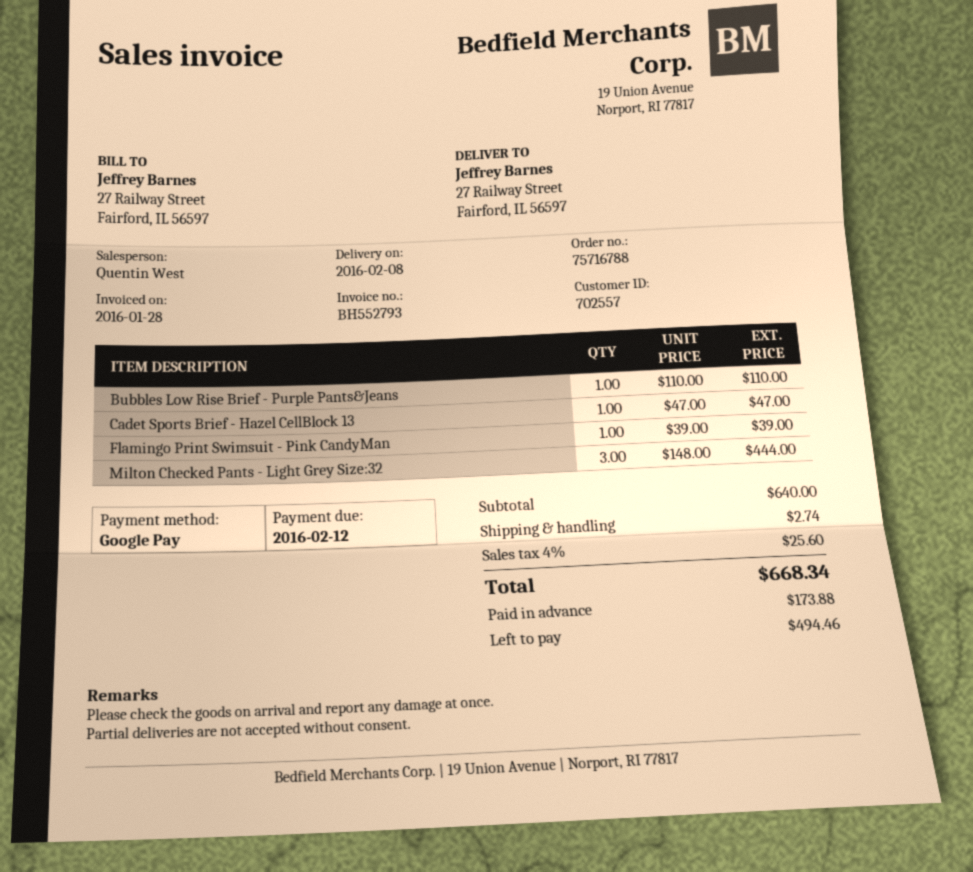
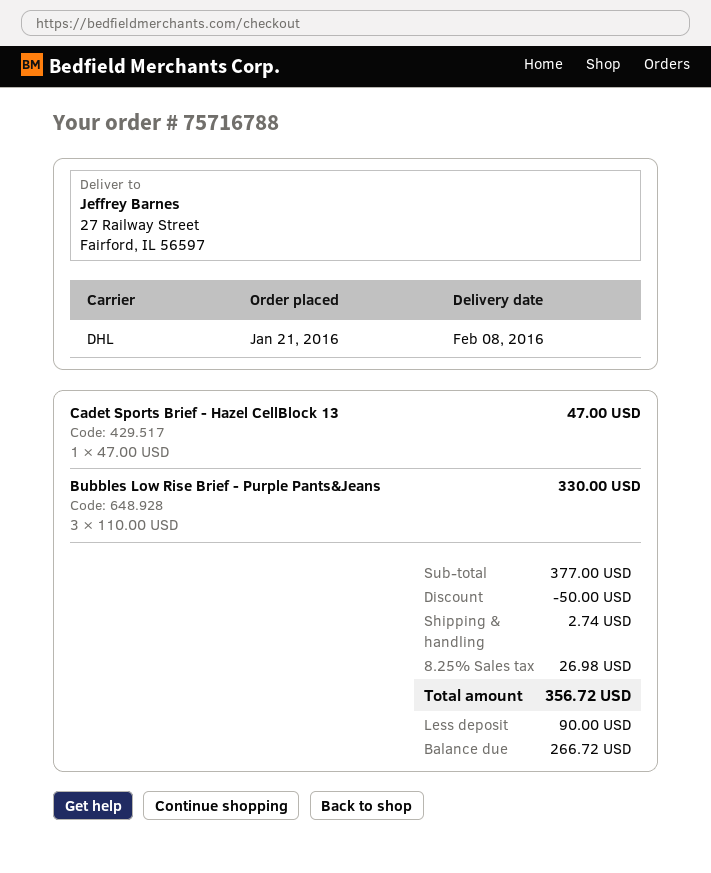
Bubbles Low Rise Brief - Purple Pants&Jeans: 1 x 110.00 = 110.00 -> 3 x 110.00 = 330.00
Flamingo Print Swimsuit - Pink CandyMan: 1 x 39.00 = 39.00 -> none
Milton Checked Pants - Light Grey Size:32: 3 x 148.00 = 444.00 -> none
subtotal: 640.00 -> 377.00
discount: none -> 50.00
tax: 4% = 25.60 -> 8.25% = 26.98
total: 668.34 -> 356.72
deposit: 173.88 -> 90.00
balance: 494.46 -> 266.72

